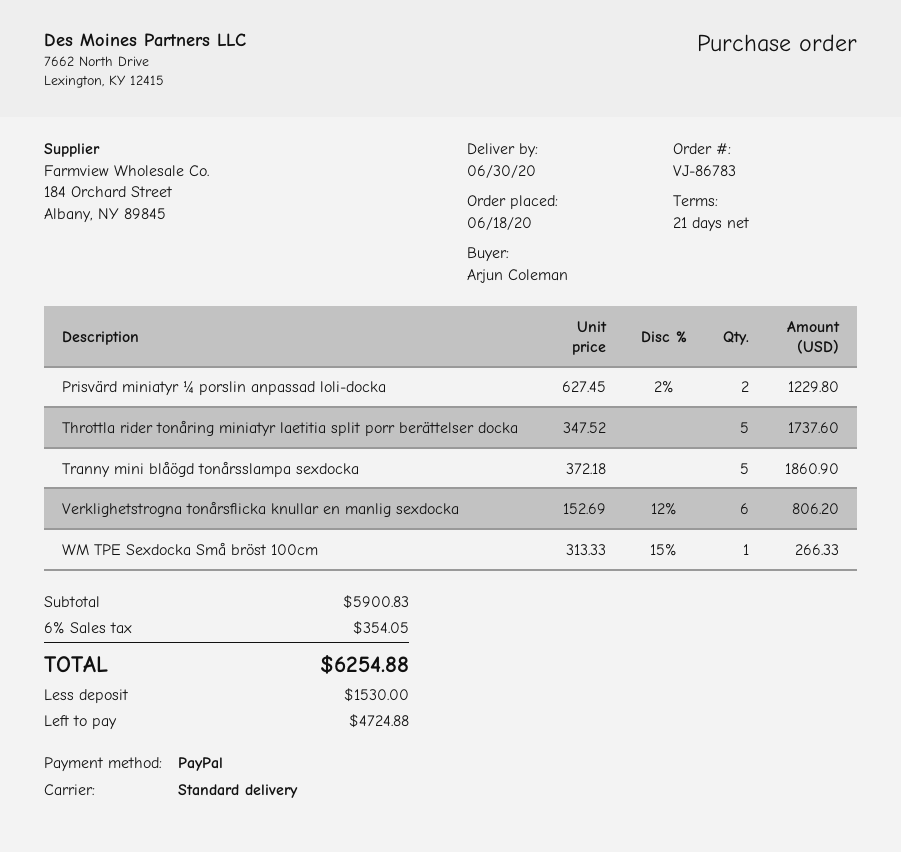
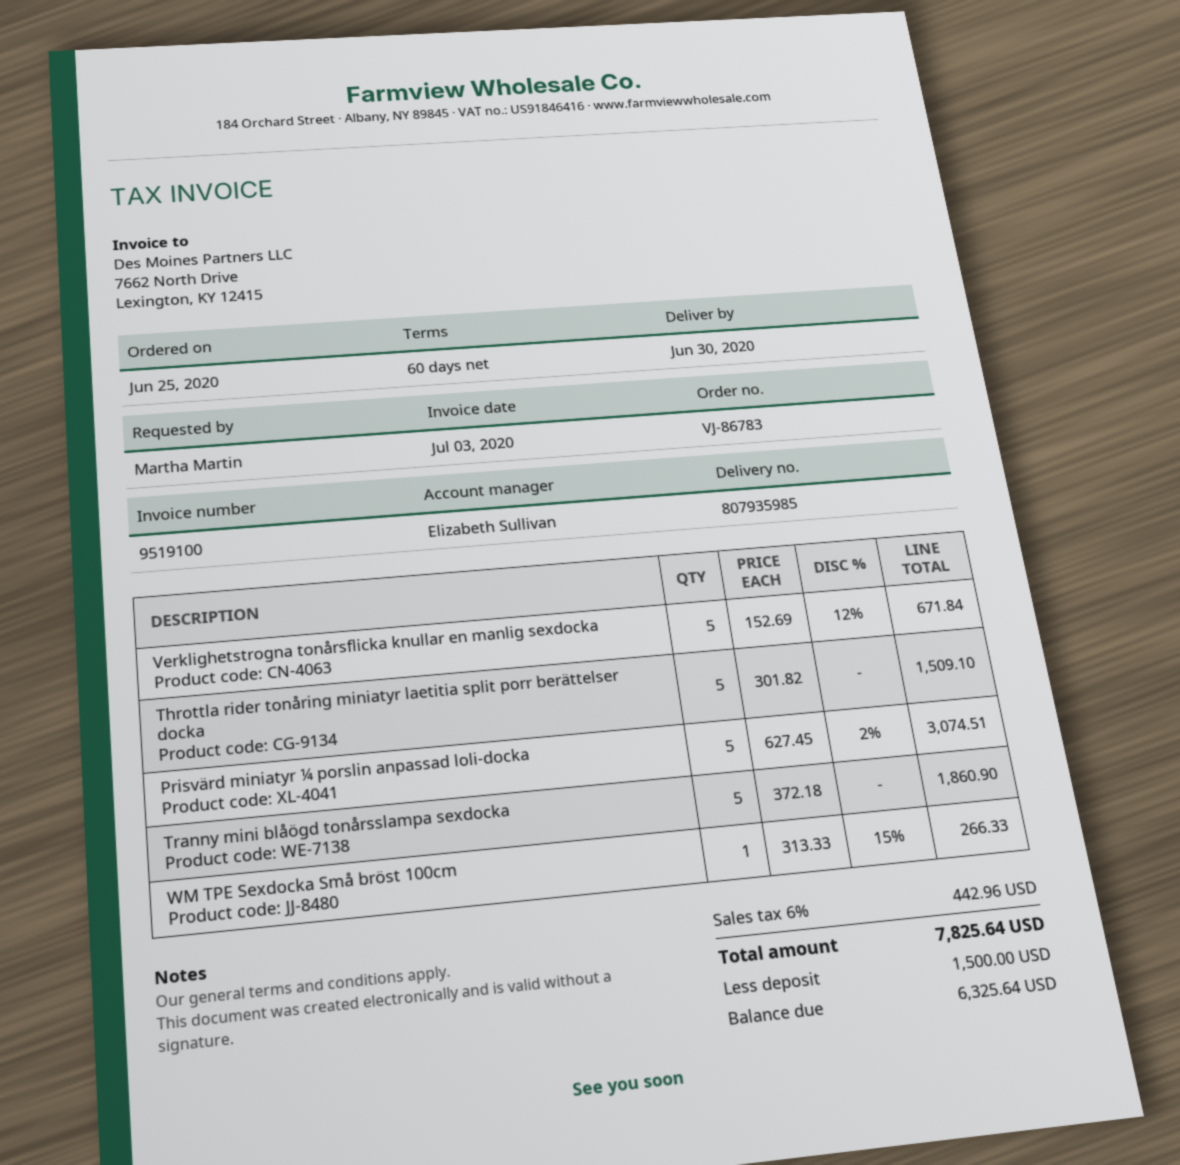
order date: 2020-06-18 -> 2020-06-25
payment terms: 21 days -> 60 days
ordered by: Arjun Coleman -> Martha Martin
Prisvärd miniatyr ¼ porslin anpassad loli-docka: 2 x 627.45 - 2% = 1229.80 -> 5 x 627.45 - 2% = 3074.51
Throttla rider tonåring miniatyr laetitia split porr berättelser docka: 5 x 347.52 = 1737.60 -> 5 x 301.82 = 1509.10
Verklighetstrogna tonårsflicka knullar en manlig sexdocka: 6 x 152.69 - 12% = 806.20 -> 5 x 152.69 - 12% = 671.84
tax: 6% = 354.05 -> 6% = 442.96
total: 6254.88 -> 7825.64
deposit: 1530.00 -> 1500.00
balance: 4724.88 -> 6325.64

